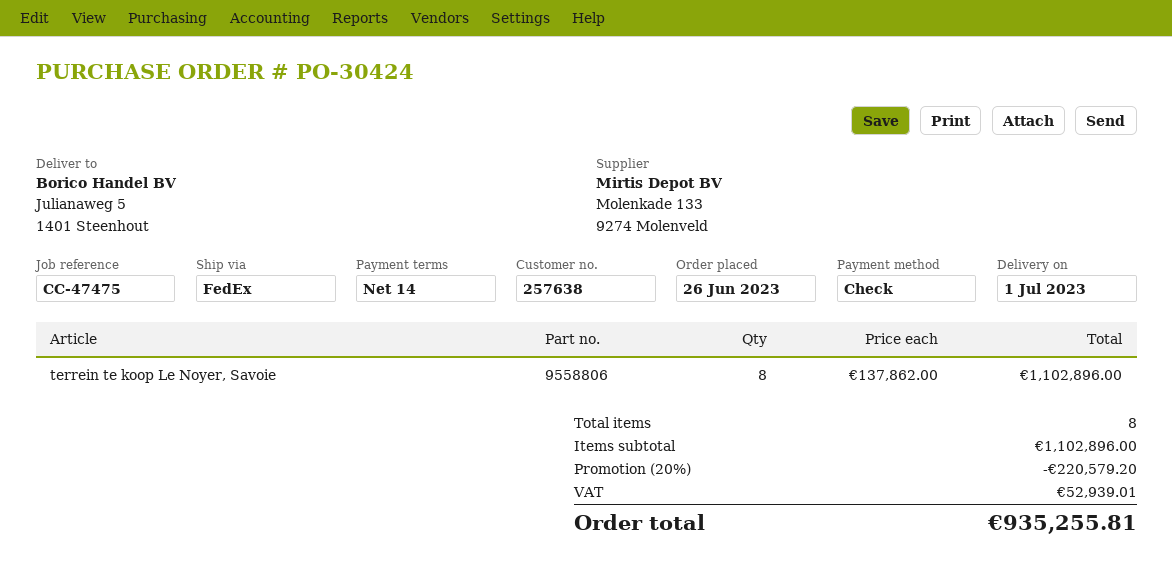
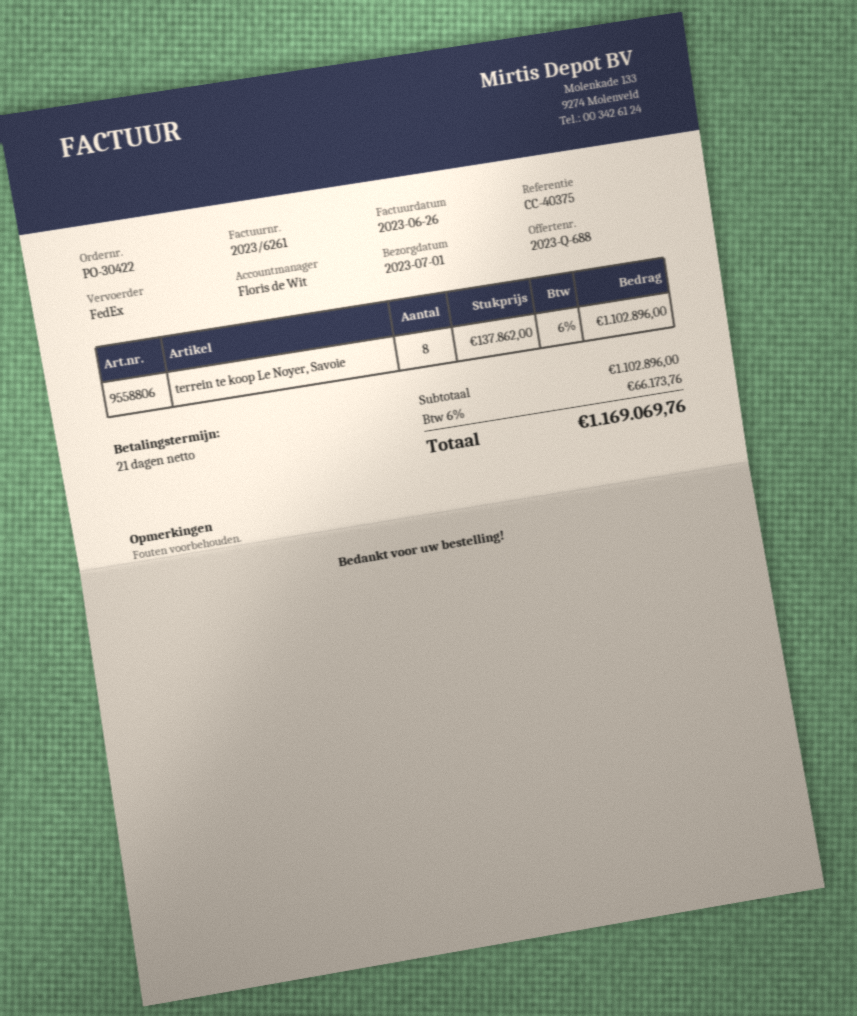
order number: PO-30424 -> PO-30422
payment terms: 14 days -> 21 days
reference: CC-47475 -> CC-40375
discount: 20% = 220579.20 -> none
tax: 52939.01 -> 66173.76
total: 935255.81 -> 1169069.76

